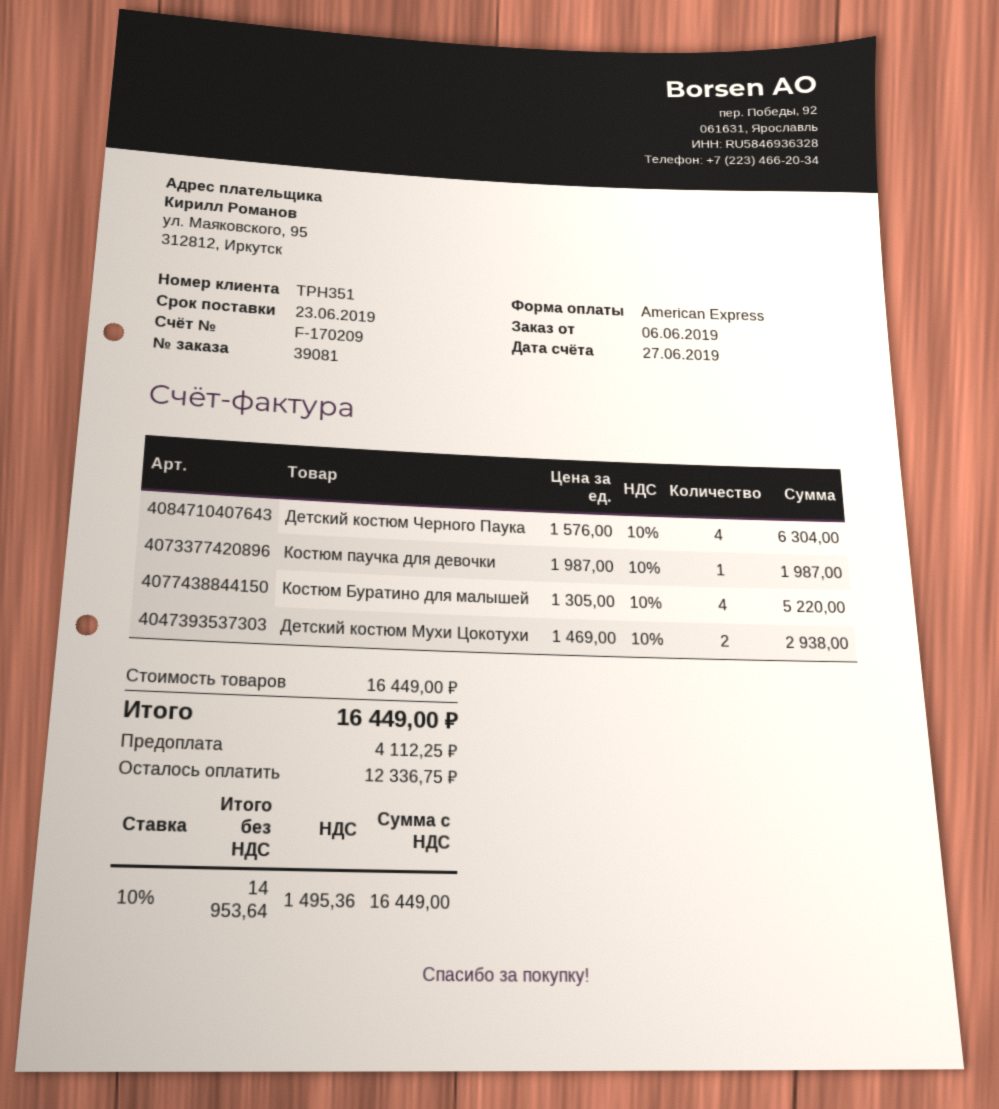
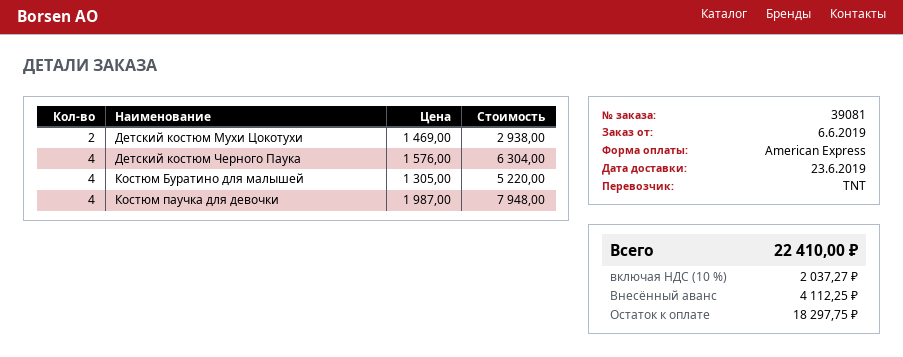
Костюм паучка для девочки: 1 x 1987.00 = 1987.00 -> 4 x 1987.00 = 7948.00
tax: 10% = 1495.36 -> 10% = 2037.27
total: 16449.00 -> 22410.00
balance: 12336.75 -> 18297.75

